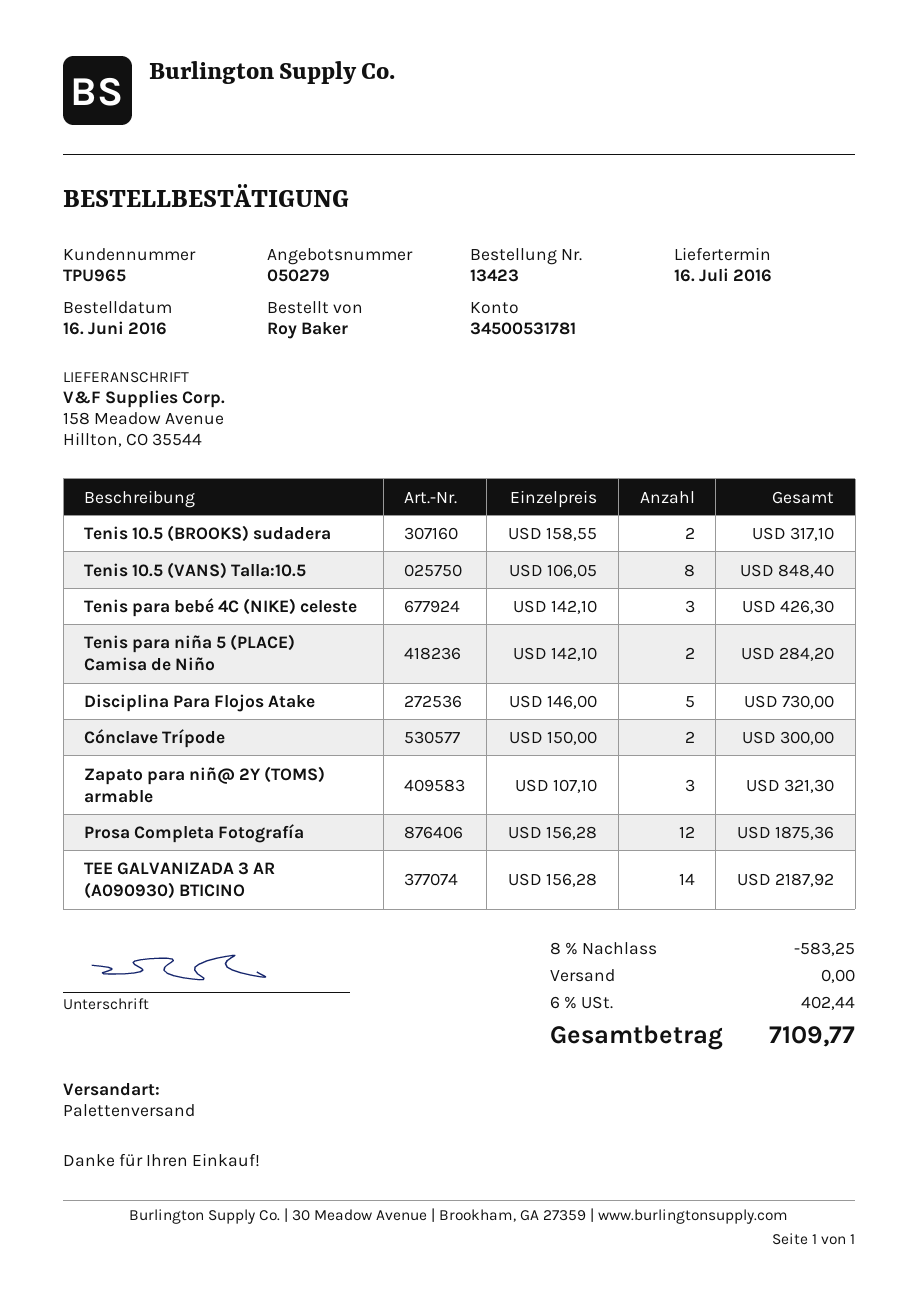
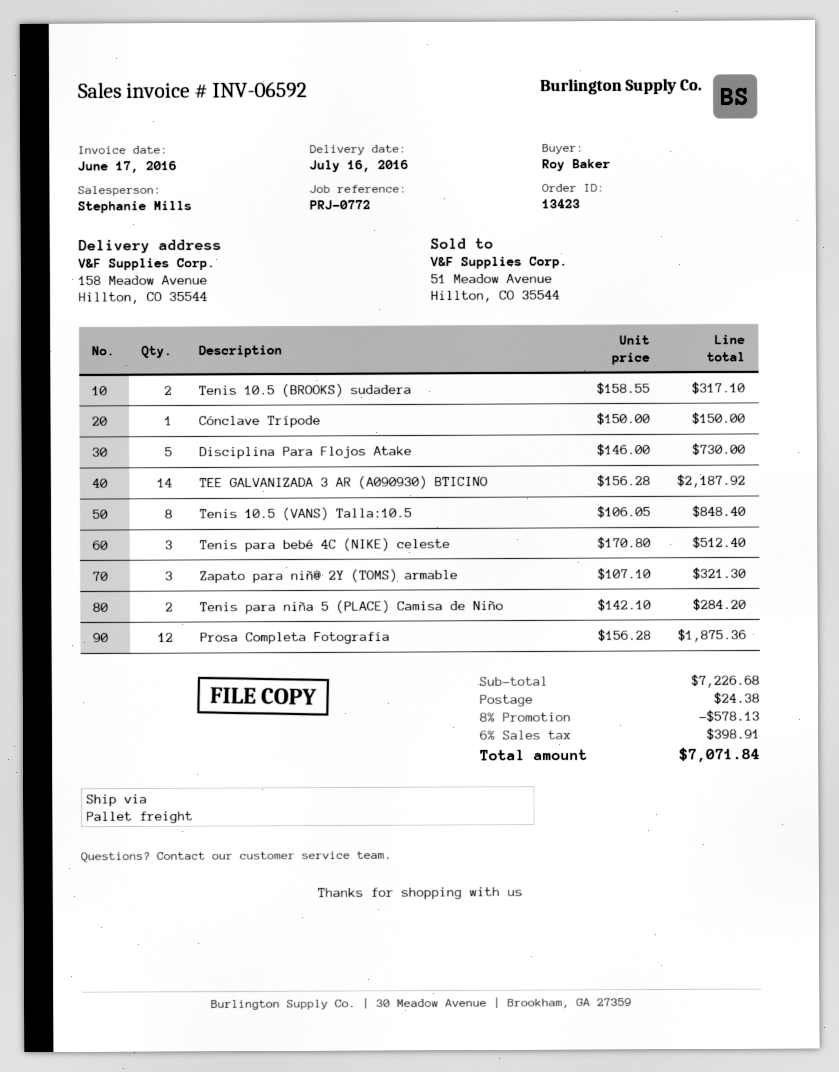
Tenis para bebé 4C (NIKE) celeste: 3 x 142.10 = 426.30 -> 3 x 170.80 = 512.40
Cónclave Trípode: 2 x 150.00 = 300.00 -> 1 x 150.00 = 150.00
discount: 8% = 583.25 -> 8% = 578.13
shipping: 0.00 -> 24.38
tax: 6% = 402.44 -> 6% = 398.91
total: 7109.77 -> 7071.84

